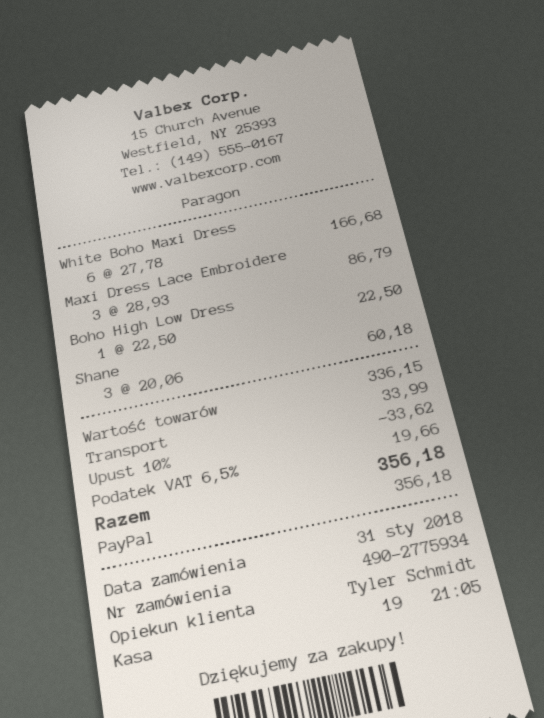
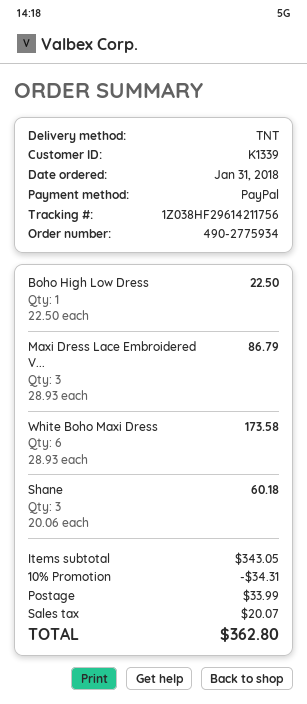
White Boho Maxi Dress: 6 x 27.78 = 166.68 -> 6 x 28.93 = 173.58
subtotal: 336.15 -> 343.05
discount: 10% = 33.62 -> 10% = 34.31
tax: 19.66 -> 20.07
total: 356.18 -> 362.80

